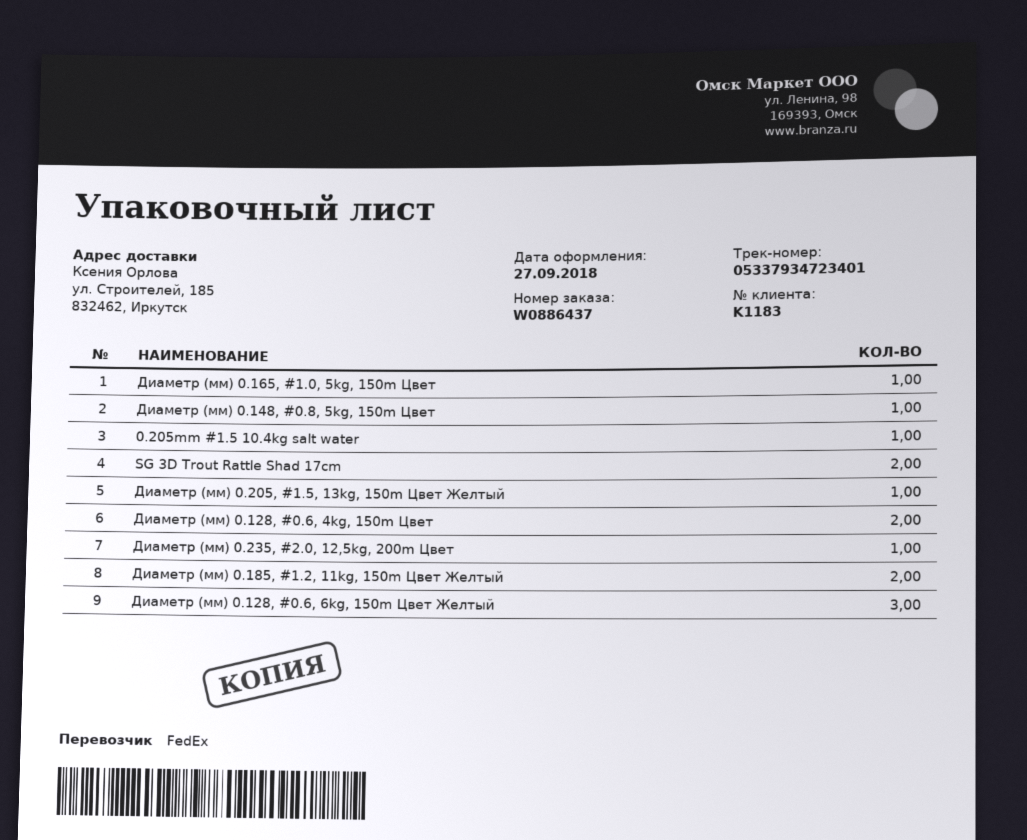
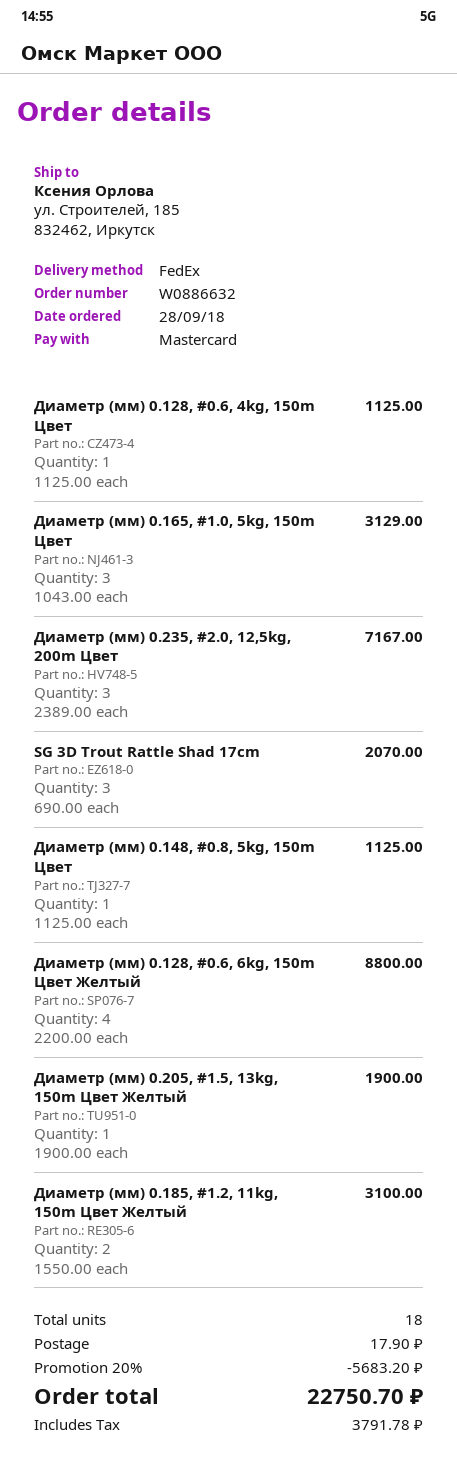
order number: W0886437 -> W0886632
order date: 2018-09-27 -> 2018-09-28
Диаметр (мм) 0.165, #1.0, 5kg, 150m Цвет: 1 -> 3
0.205mm #1.5 10.4kg salt water: 1 -> none
SG 3D Trout Rattle Shad 17cm: 2 -> 3
Диаметр (мм) 0.128, #0.6, 4kg, 150m Цвет: 2 -> 1
Диаметр (мм) 0.235, #2.0, 12,5kg, 200m Цвет: 1 -> 3
Диаметр (мм) 0.128, #0.6, 6kg, 150m Цвет Желтый: 3 -> 4

